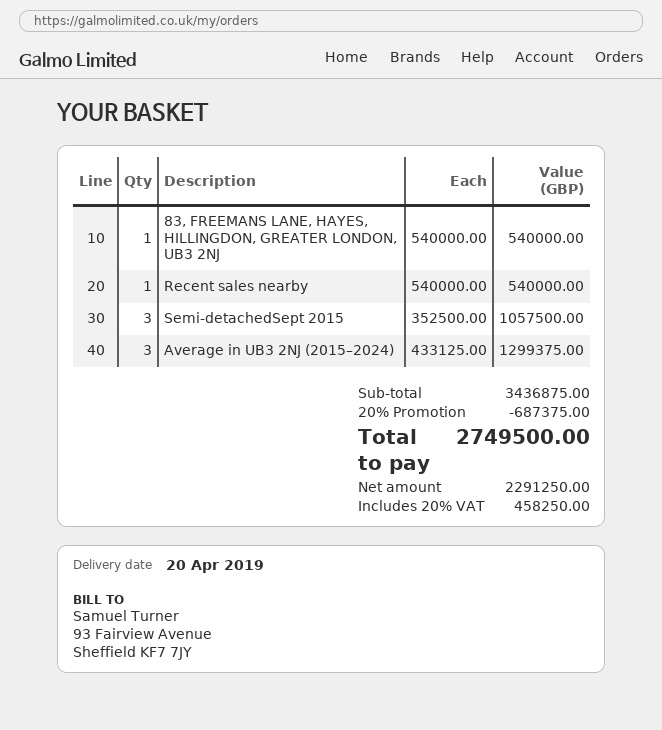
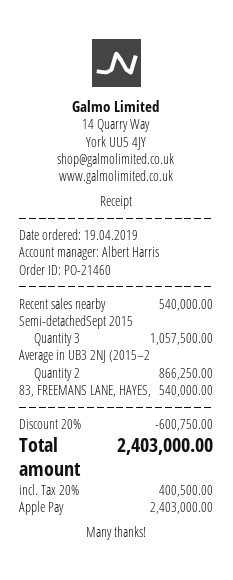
Average in UB3 2NJ (2015–2024): 3 for 1299375.00 -> 2 for 866250.00
discount: 20% = 687375.00 -> 20% = 600750.00
tax: 20% = 458250.00 -> 20% = 400500.00
total: 2749500.00 -> 2403000.00

